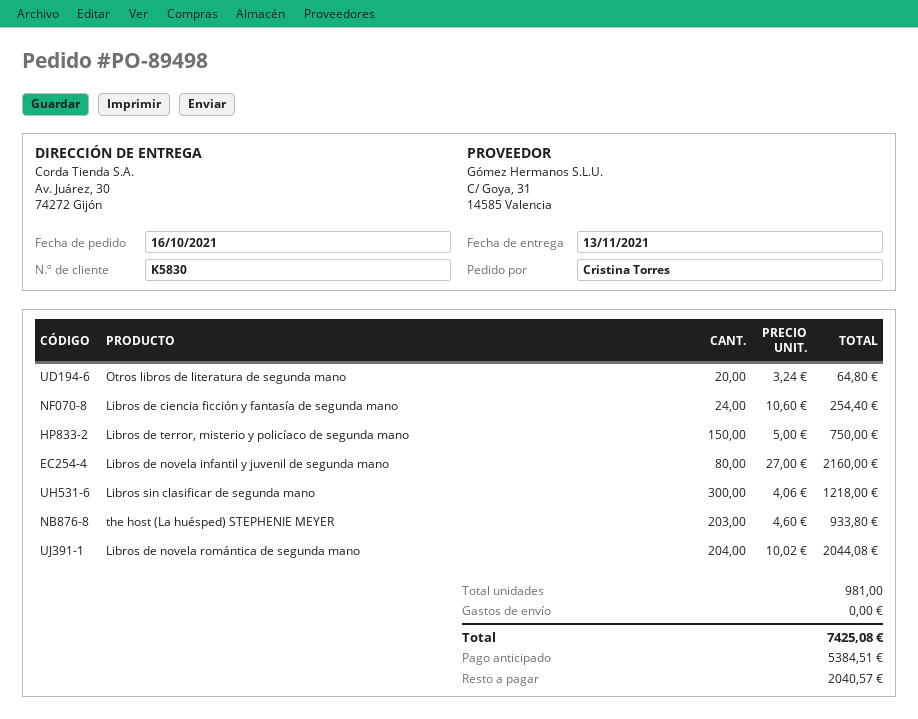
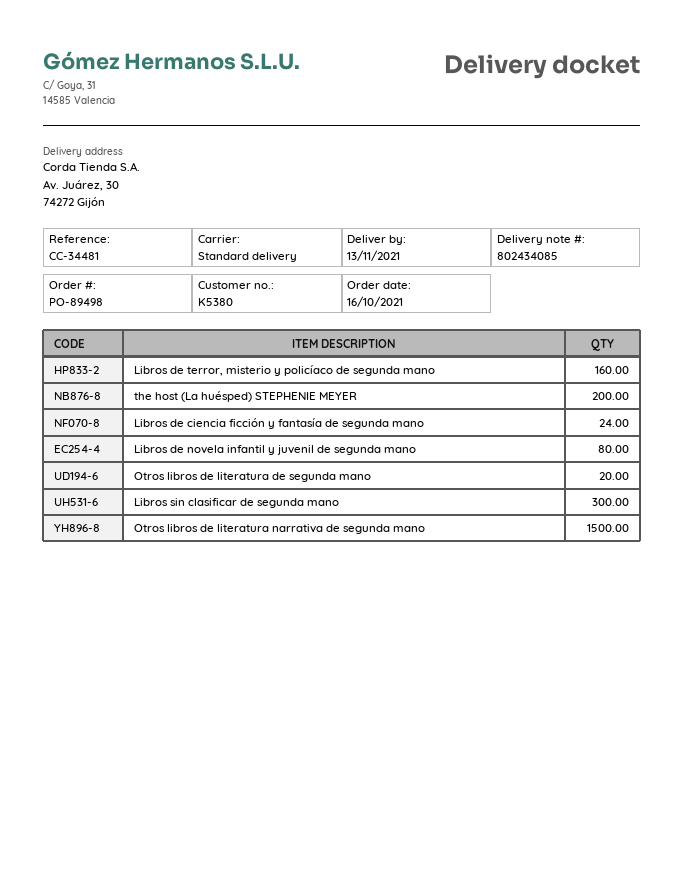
customer number: K5830 -> K5380
Libros de terror, misterio y policíaco de segunda mano: 150 -> 160
the host (La huésped) STEPHENIE MEYER: 203 -> 200
Libros de novela romántica de segunda mano: 204 -> none
Otros libros de literatura narrativa de segunda mano: none -> 1500

